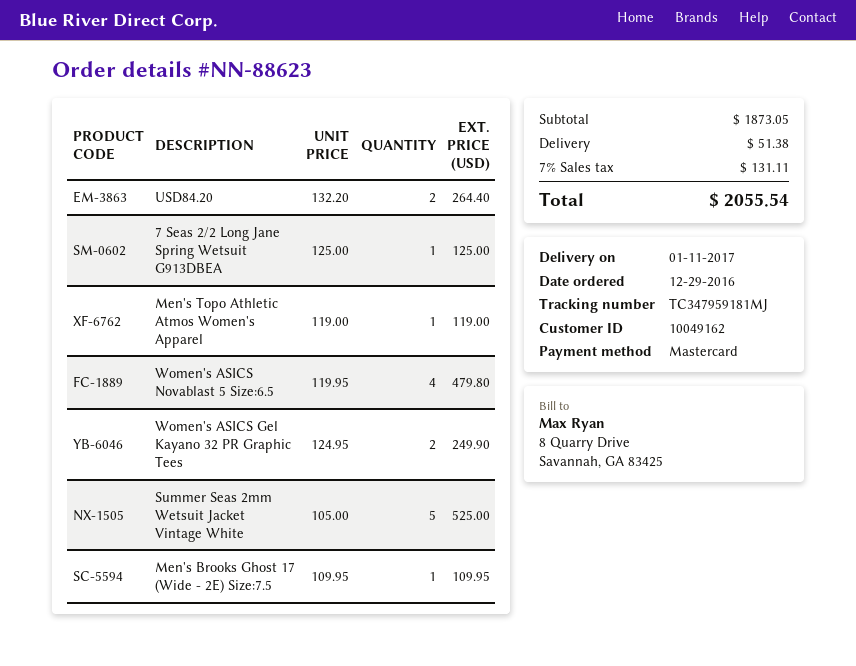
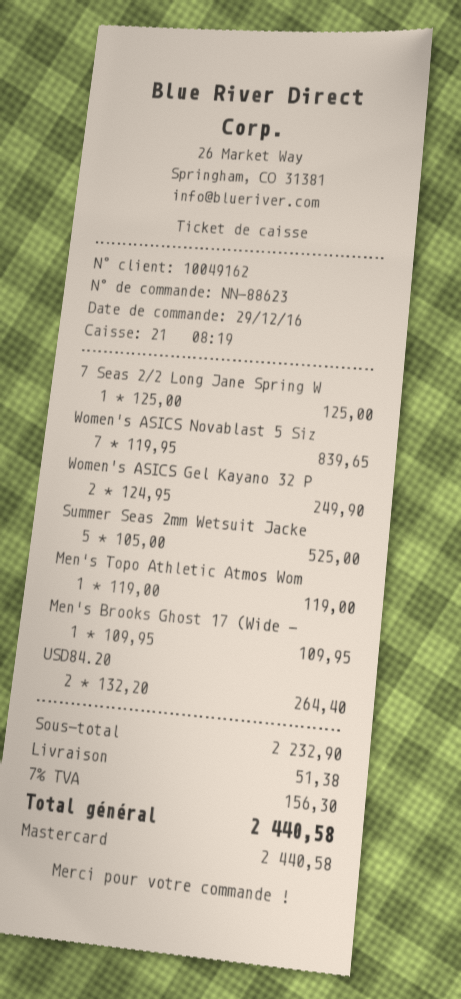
Women's ASICS Novablast 5 Size:6.5: 4 x 119.95 = 479.80 -> 7 x 119.95 = 839.65
subtotal: 1873.05 -> 2232.90
tax: 7% = 131.11 -> 7% = 156.30
total: 2055.54 -> 2440.58

